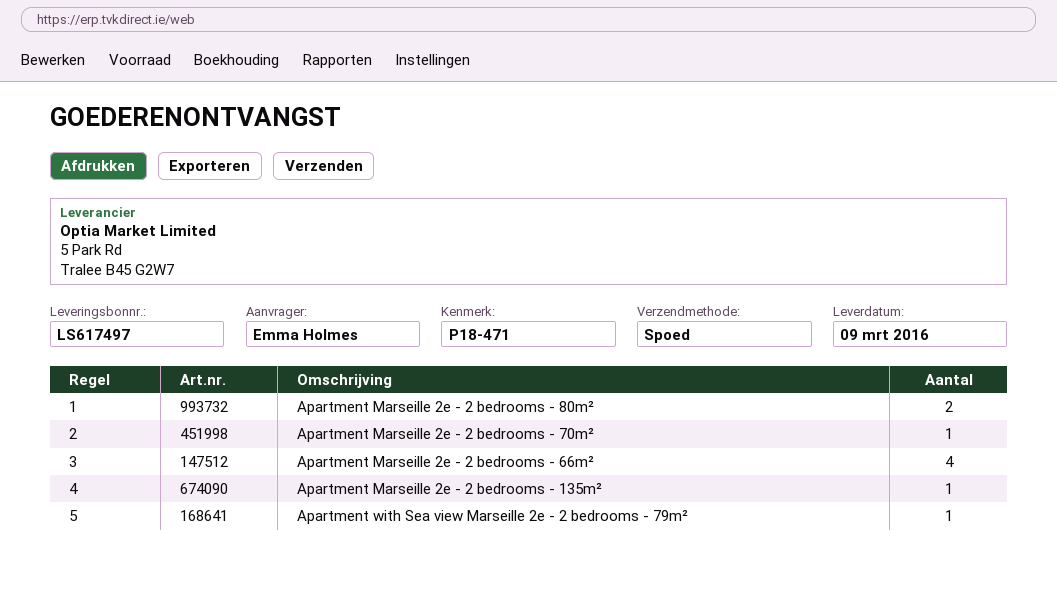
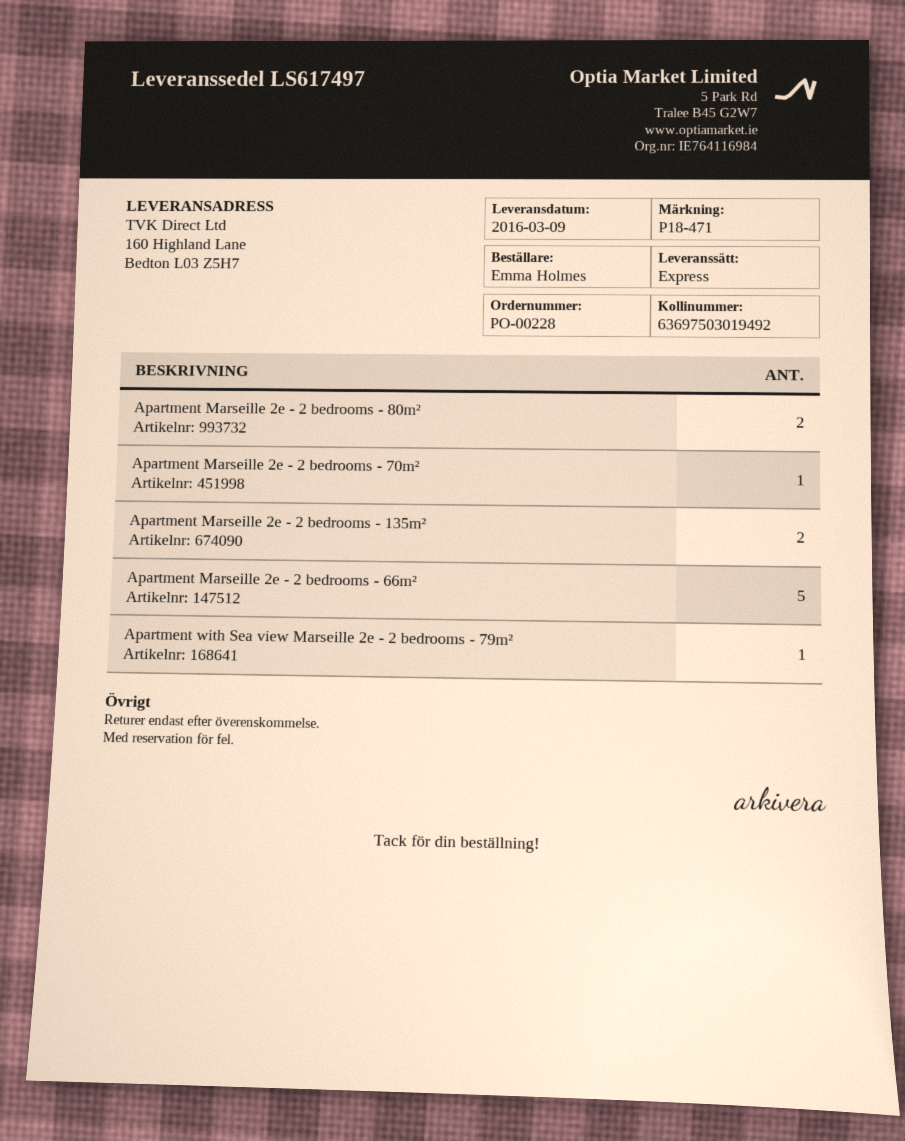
Apartment Marseille 2e - 2 bedrooms - 66m²: 4 -> 5
Apartment Marseille 2e - 2 bedrooms - 135m²: 1 -> 2

